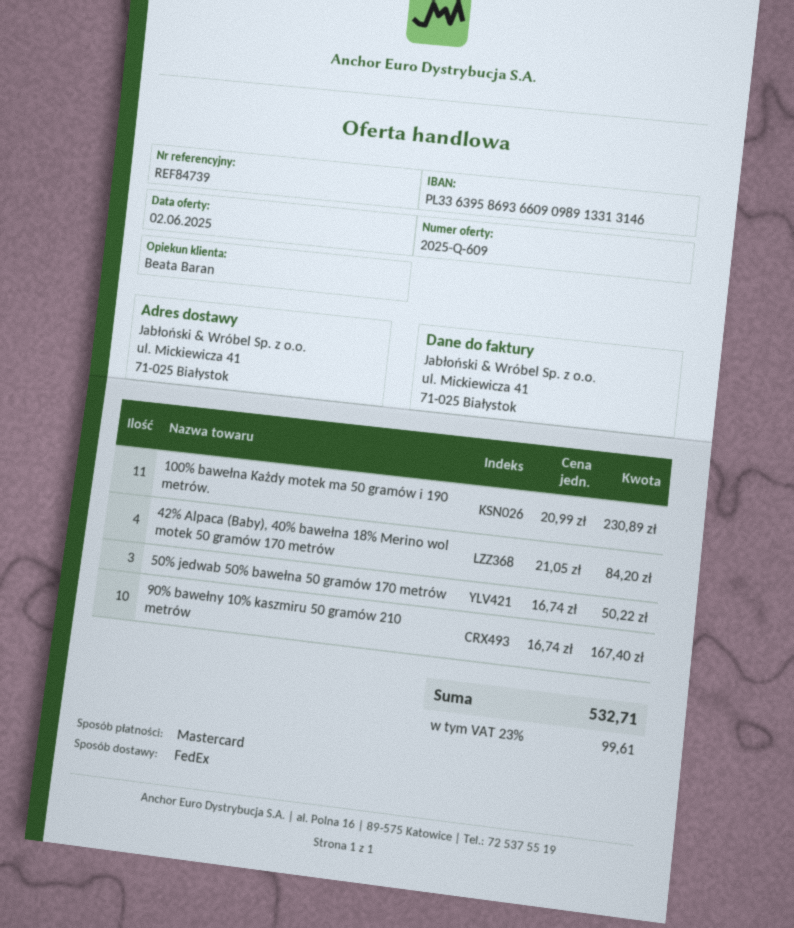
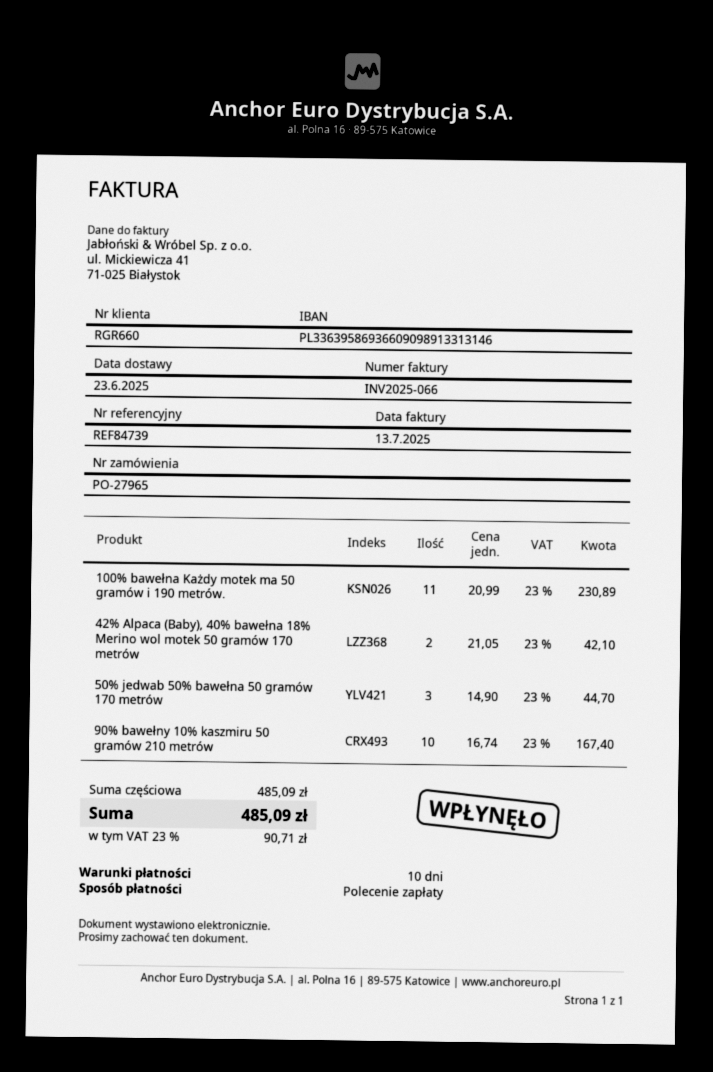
payment method: Mastercard -> direct debit
42% Alpaca (Baby), 40% bawełna 18% Merino wol motek 50 gramów 170 metrów: 4 x 21.05 = 84.20 -> 2 x 21.05 = 42.10
50% jedwab 50% bawełna 50 gramów 170 metrów: 3 x 16.74 = 50.22 -> 3 x 14.90 = 44.70
tax: 23% = 99.61 -> 23% = 90.71
total: 532.71 -> 485.09

